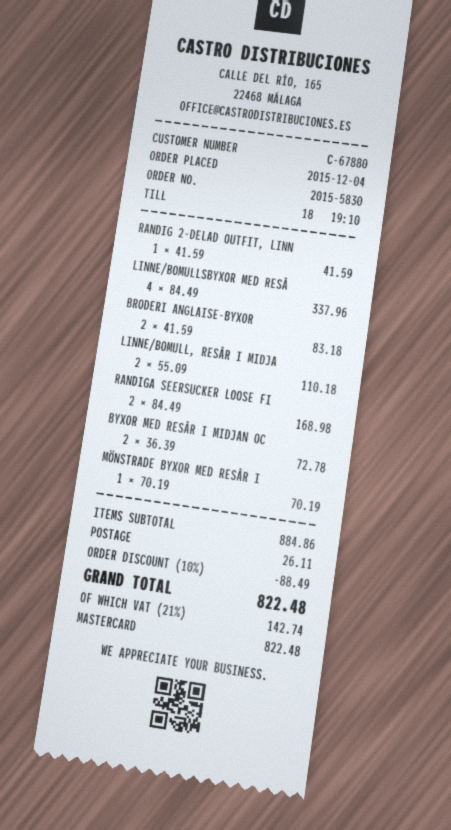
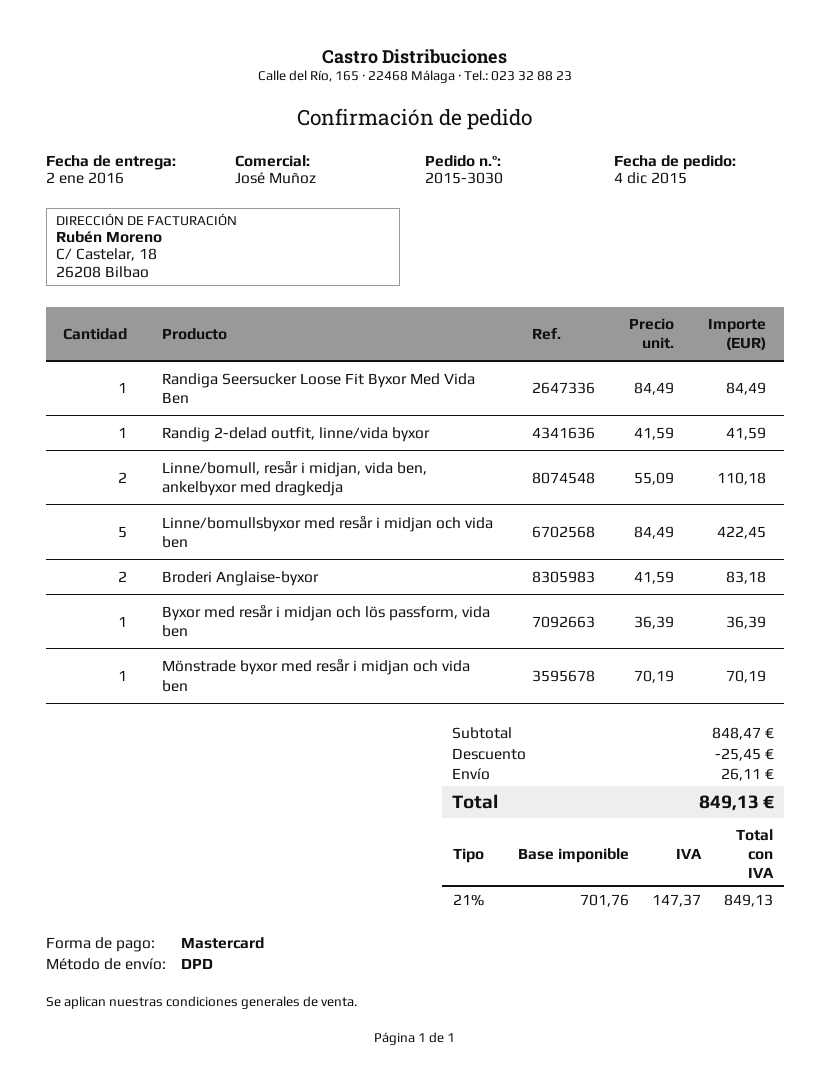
order number: 2015-5830 -> 2015-3030
LINNE/BOMULLSBYXOR MED RESÅ: 4 x 84.49 = 337.96 -> 5 x 84.49 = 422.45
RANDIGA SEERSUCKER LOOSE FI: 2 x 84.49 = 168.98 -> 1 x 84.49 = 84.49
BYXOR MED RESÅR I MIDJAN OC: 2 x 36.39 = 72.78 -> 1 x 36.39 = 36.39
subtotal: 884.86 -> 848.47
discount: 88.49 -> 25.45
tax: 21% = 142.74 -> 21% = 147.37
total: 822.48 -> 849.13

